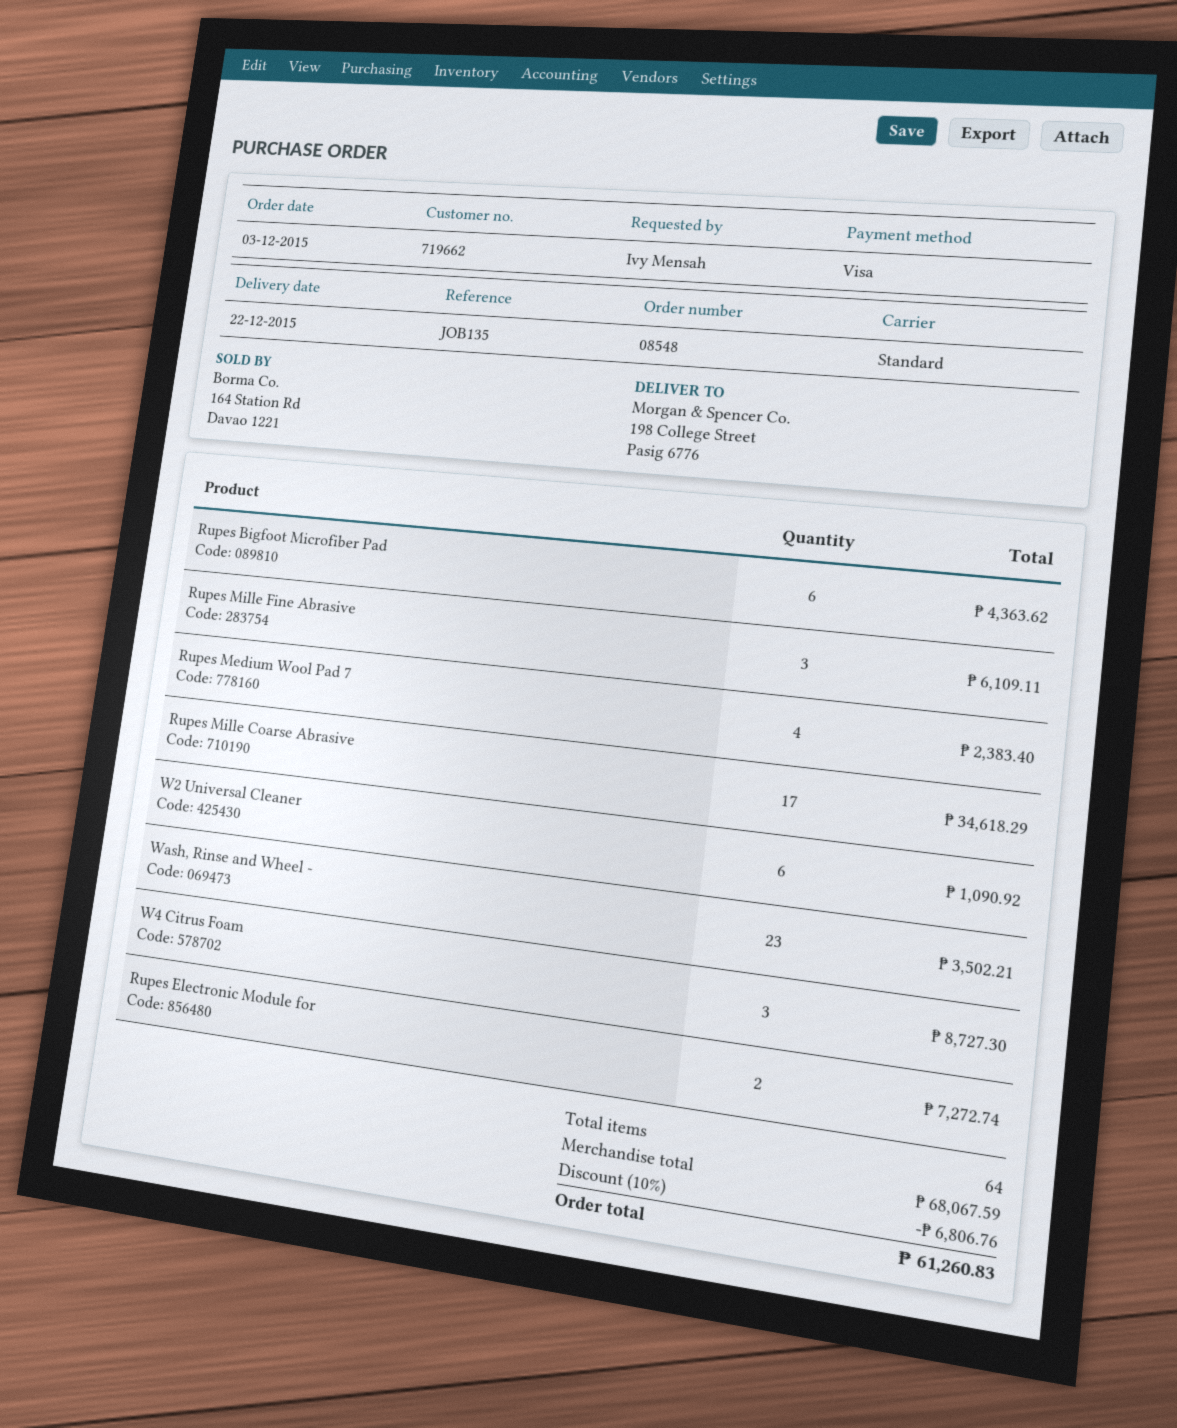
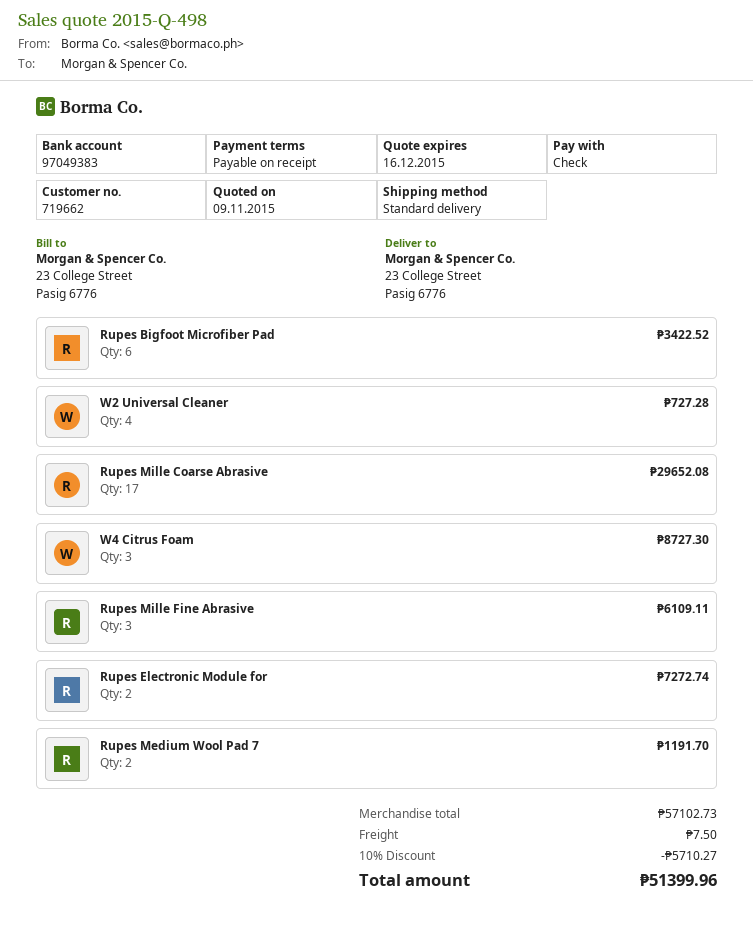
payment method: Visa -> cheque
ship to: 198 College Street, Pasig 6776 -> 23 College Street, Pasig 6776
Rupes Bigfoot Microfiber Pad: 6 for 4363.62 -> 6 for 3422.52
Rupes Medium Wool Pad 7: 4 for 2383.40 -> 2 for 1191.70
Rupes Mille Coarse Abrasive: 17 for 34618.29 -> 17 for 29652.08
W2 Universal Cleaner: 6 for 1090.92 -> 4 for 727.28
Wash, Rinse and Wheel -: 23 for 3502.21 -> none
subtotal: 68067.59 -> 57102.73
discount: 10% = 6806.76 -> 10% = 5710.27
shipping: none -> 7.50
total: 61260.83 -> 51399.96

